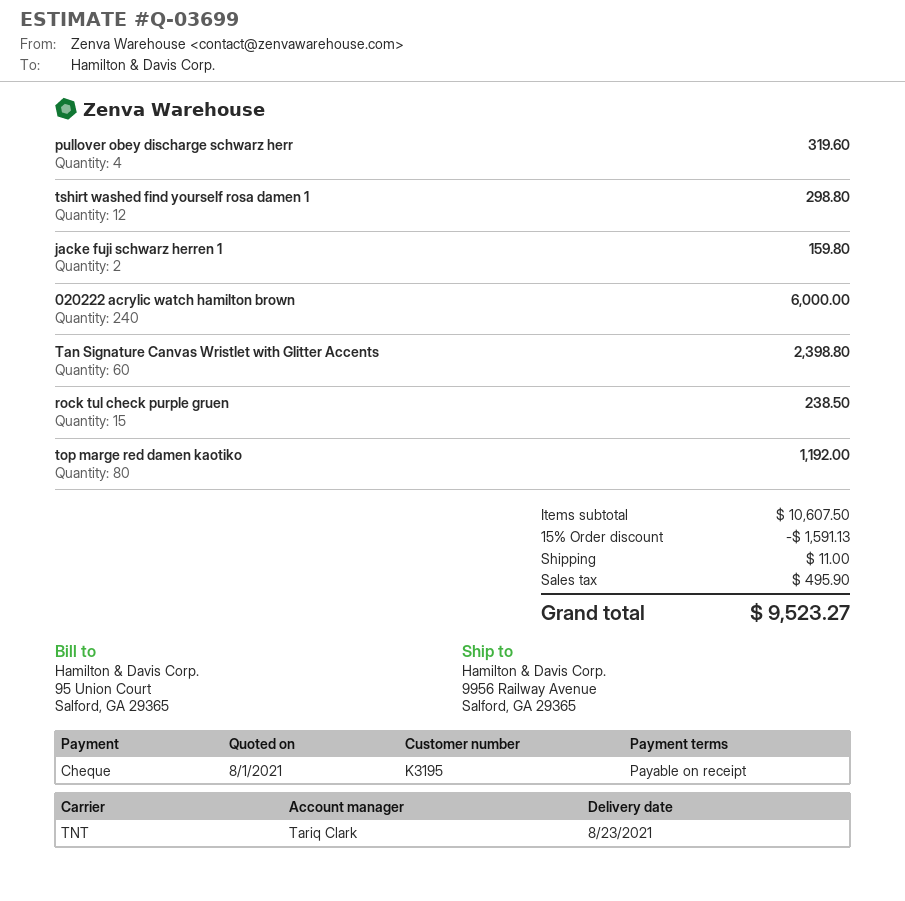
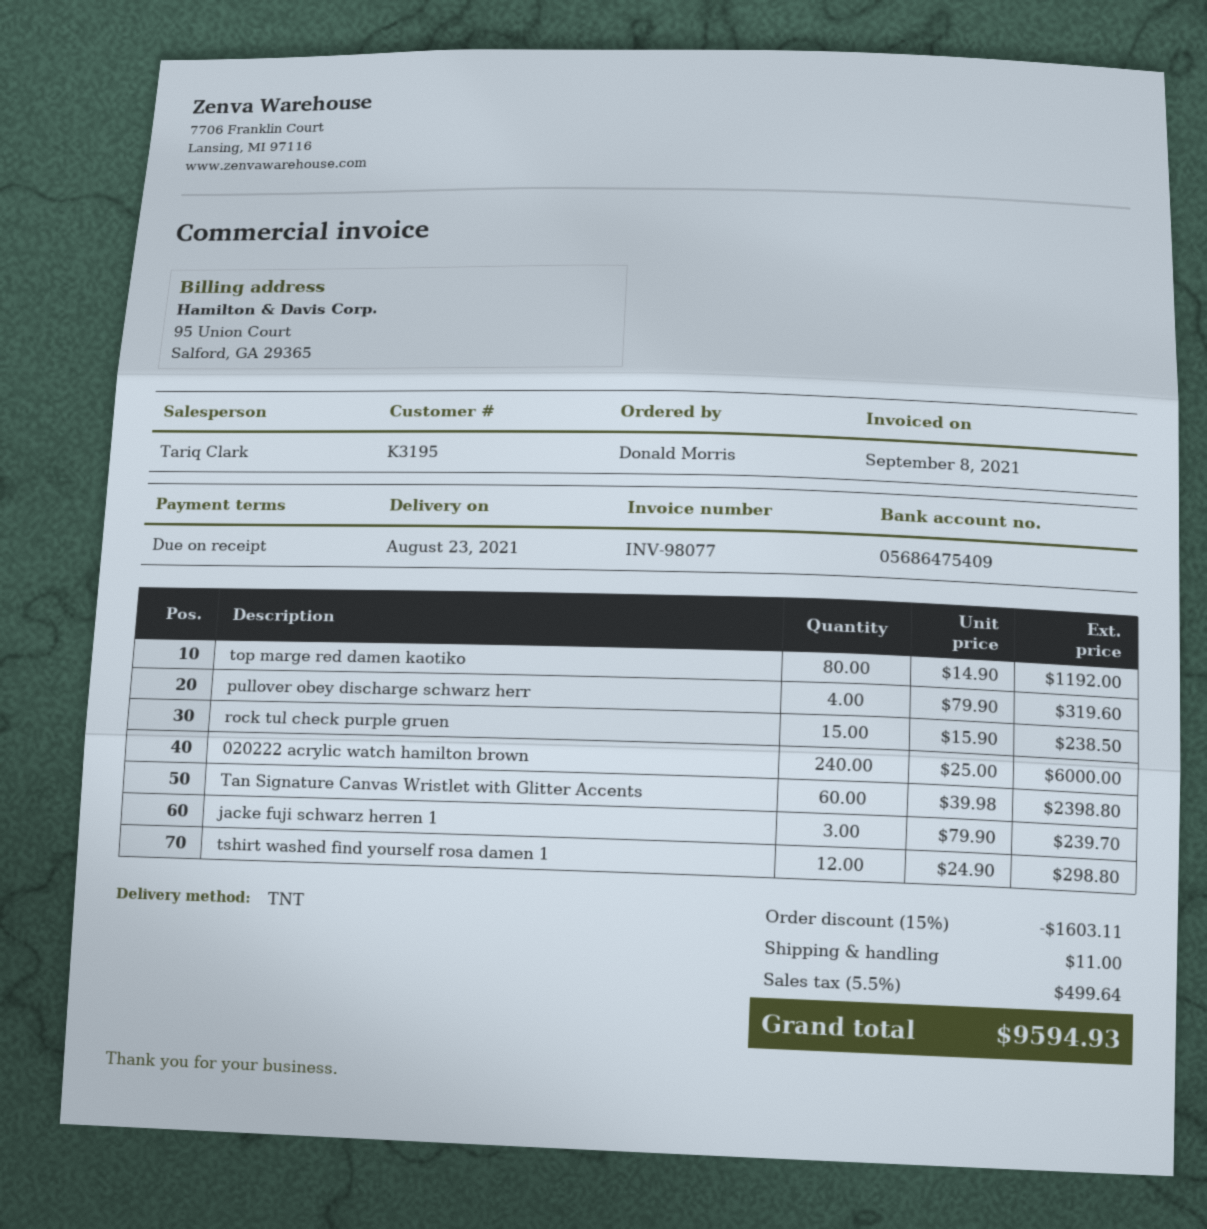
jacke fuji schwarz herren 1: 2 for 159.80 -> 3 for 239.70
discount: 15% = 1591.13 -> 15% = 1603.11
tax: 495.90 -> 499.64
total: 9523.27 -> 9594.93

